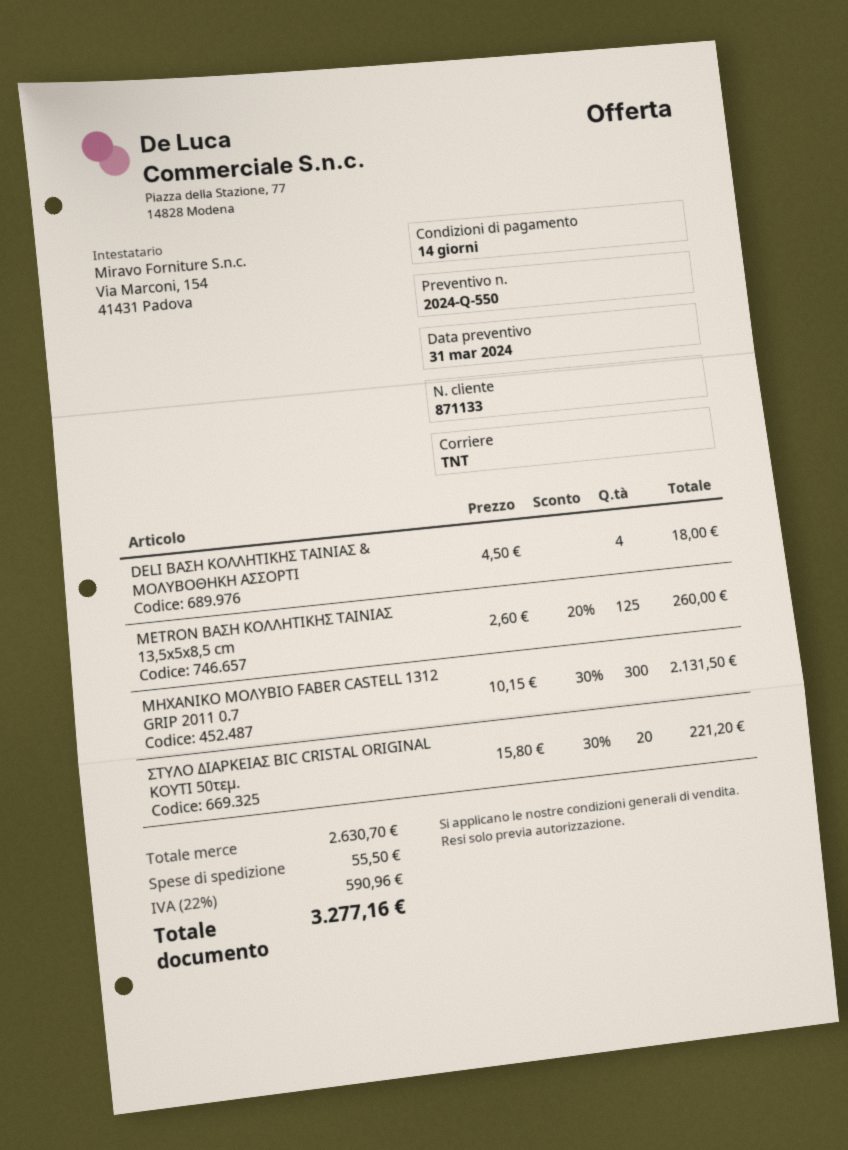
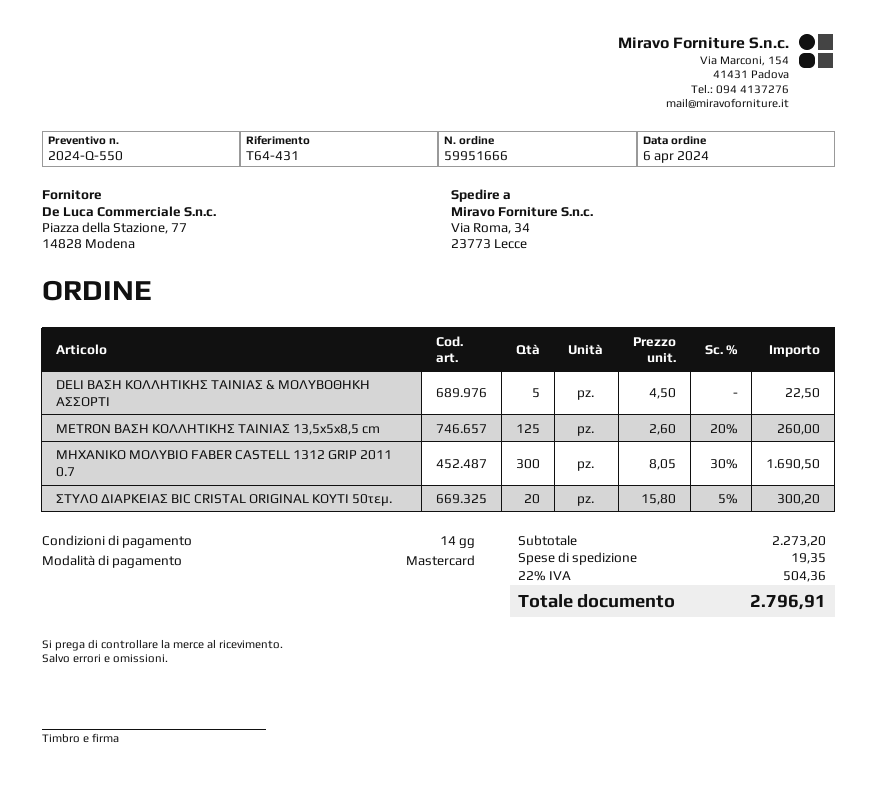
DELI ΒΑΣΗ ΚΟΛΛΗΤΙΚΗΣ ΤΑΙΝΙΑΣ & ΜΟΛΥΒΟΘΗΚΗ ΑΣΣΟΡΤΙ: 4 x 4.50 = 18.00 -> 5 x 4.50 = 22.50
ΜΗΧΑΝΙΚΟ ΜΟΛΥΒΙΟ FABER CASTELL 1312 GRIP 2011 0.7: 300 x 10.15 - 30% = 2131.50 -> 300 x 8.05 - 30% = 1690.50
ΣΤΥΛΟ ΔΙΑΡΚΕΙΑΣ BIC CRISTAL ORIGINAL ΚΟΥΤΙ 50τεμ.: 20 x 15.80 - 30% = 221.20 -> 20 x 15.80 - 5% = 300.20
subtotal: 2630.70 -> 2273.20
shipping: 55.50 -> 19.35
tax: 22% = 590.96 -> 22% = 504.36
total: 3277.16 -> 2796.91

